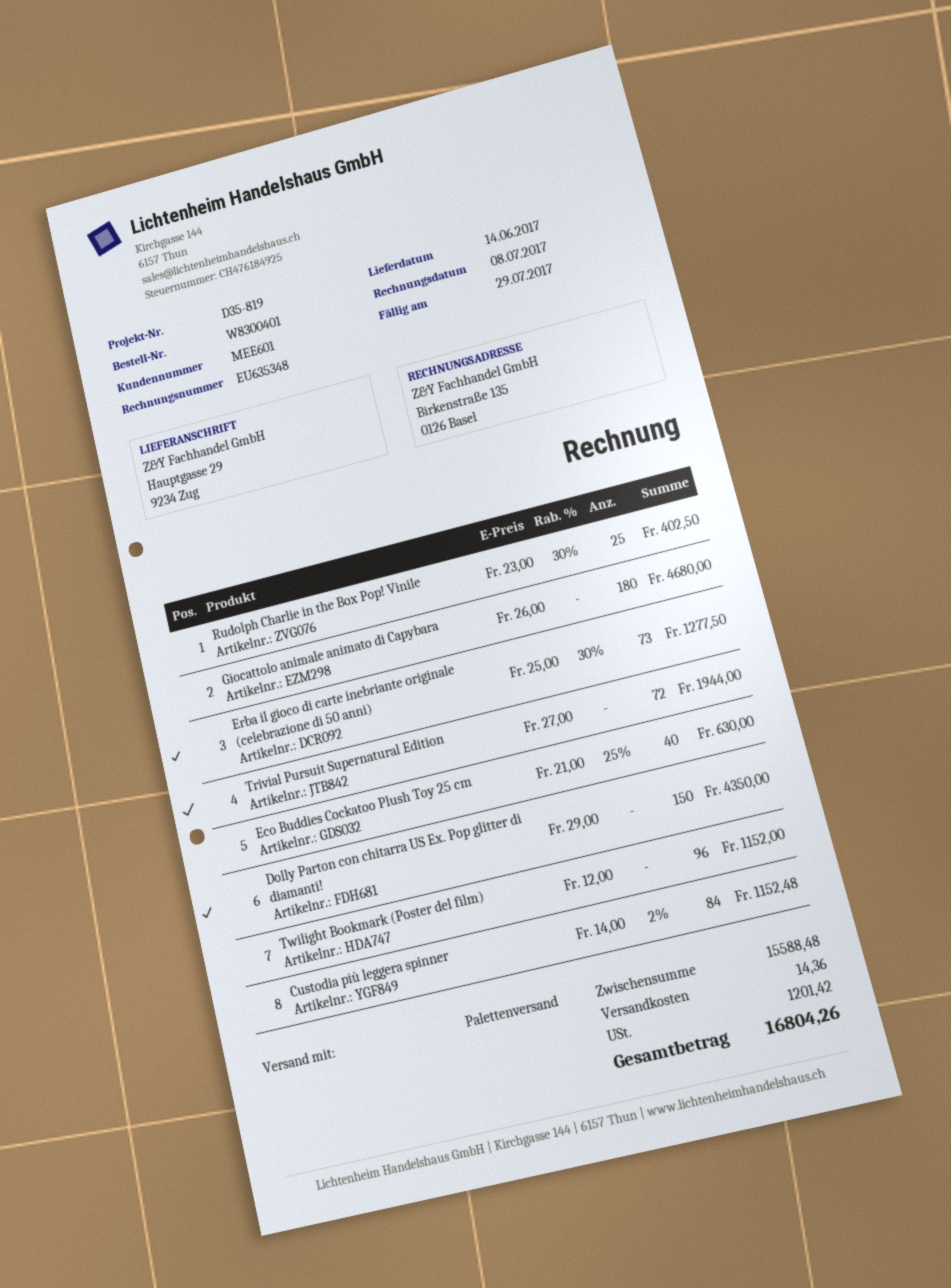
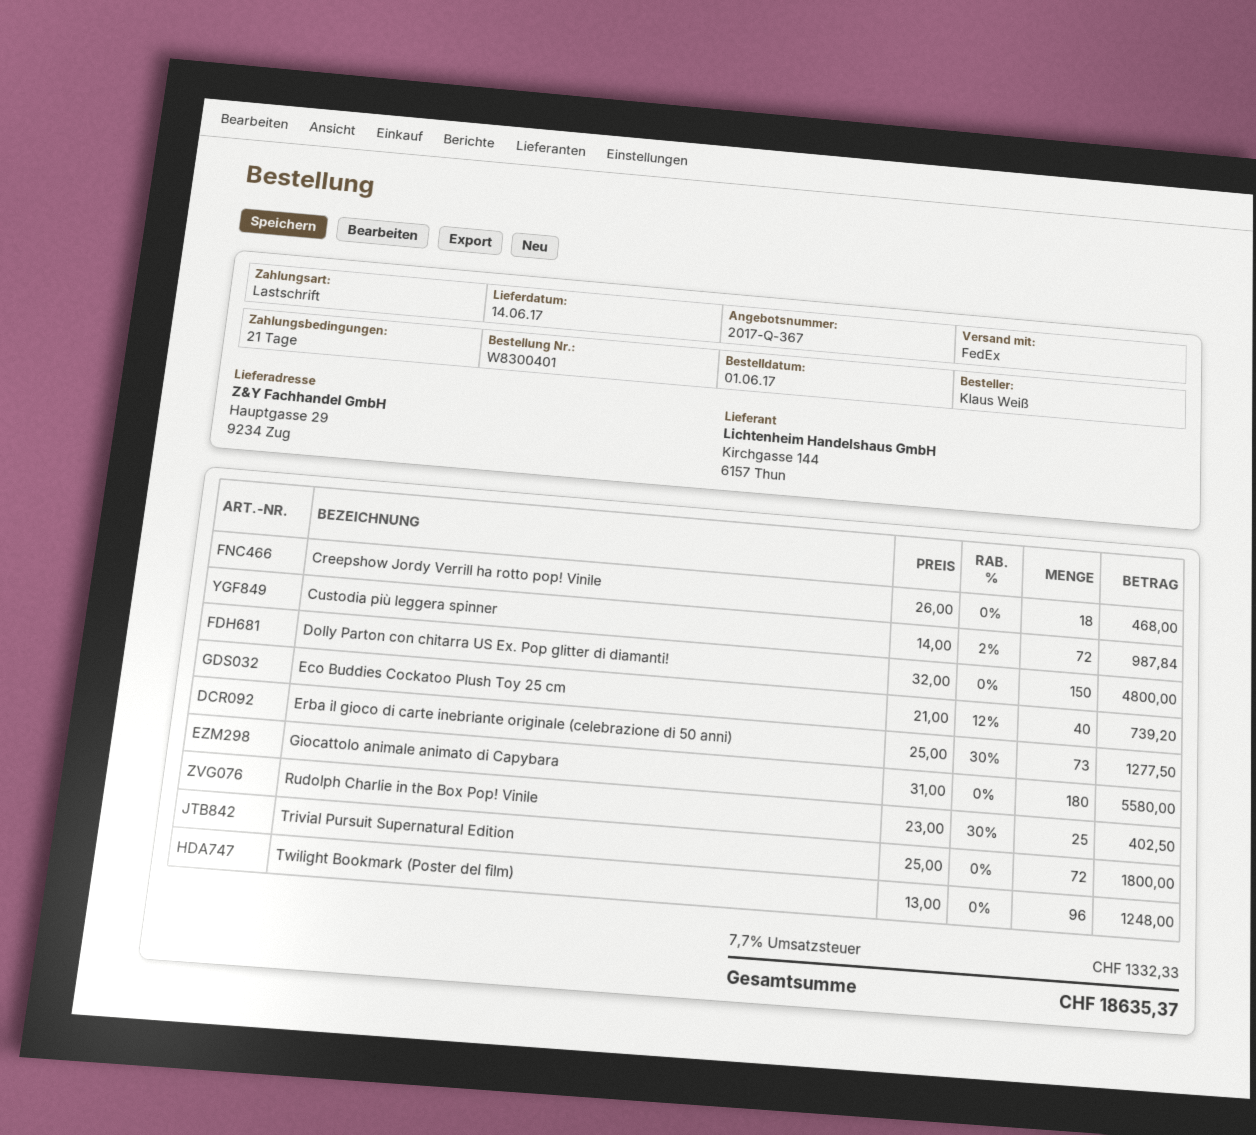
shipping method: pallet freight -> FedEx
Giocattolo animale animato di Capybara: 180 x 26.00 = 4680.00 -> 180 x 31.00 = 5580.00
Trivial Pursuit Supernatural Edition: 72 x 27.00 = 1944.00 -> 72 x 25.00 = 1800.00
Eco Buddies Cockatoo Plush Toy 25 cm: 40 x 21.00 - 25% = 630.00 -> 40 x 21.00 - 12% = 739.20
Dolly Parton con chitarra US Ex. Pop glitter di diamanti!: 150 x 29.00 = 4350.00 -> 150 x 32.00 = 4800.00
Twilight Bookmark (Poster del film): 96 x 12.00 = 1152.00 -> 96 x 13.00 = 1248.00
Custodia più leggera spinner: 84 x 14.00 - 2% = 1152.48 -> 72 x 14.00 - 2% = 987.84
Creepshow Jordy Verrill ha rotto pop! Vinile: none -> 18 x 26.00 = 468.00
shipping: 14.36 -> none
tax: 1201.42 -> 1332.33
total: 16804.26 -> 18635.37

